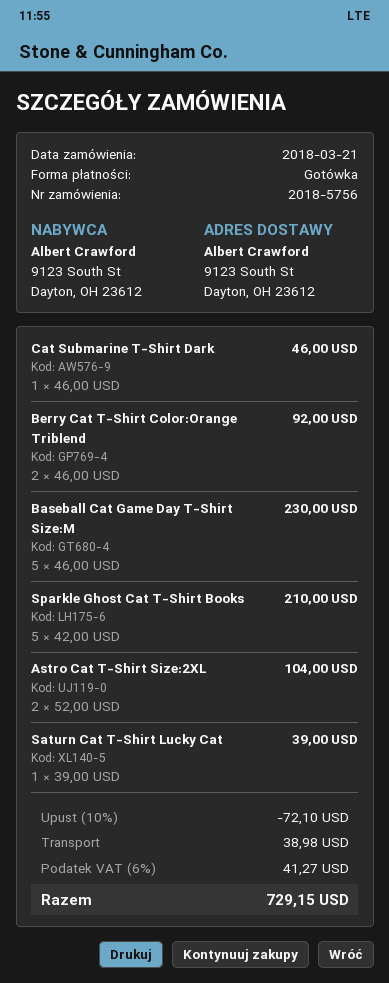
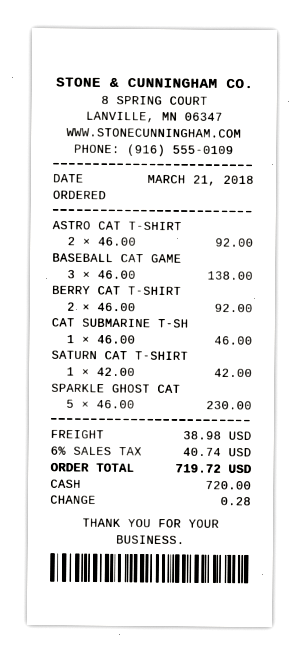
Baseball Cat Game Day T-Shirt Size:M: 5 x 46.00 = 230.00 -> 3 x 46.00 = 138.00
Sparkle Ghost Cat T-Shirt Books: 5 x 42.00 = 210.00 -> 5 x 46.00 = 230.00
Astro Cat T-Shirt Size:2XL: 2 x 52.00 = 104.00 -> 2 x 46.00 = 92.00
Saturn Cat T-Shirt Lucky Cat: 1 x 39.00 = 39.00 -> 1 x 42.00 = 42.00
discount: 10% = 72.10 -> none
tax: 6% = 41.27 -> 6% = 40.74
total: 729.15 -> 719.72

